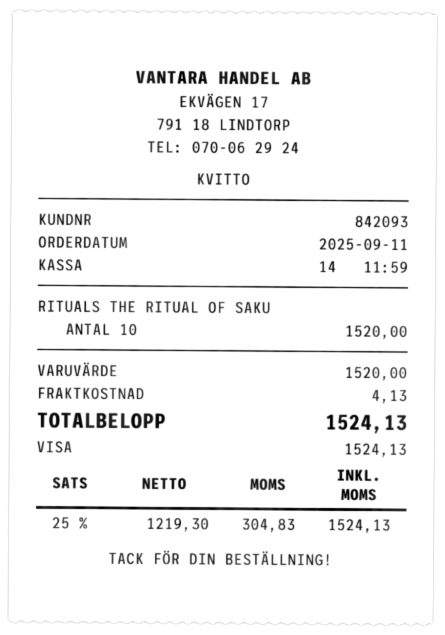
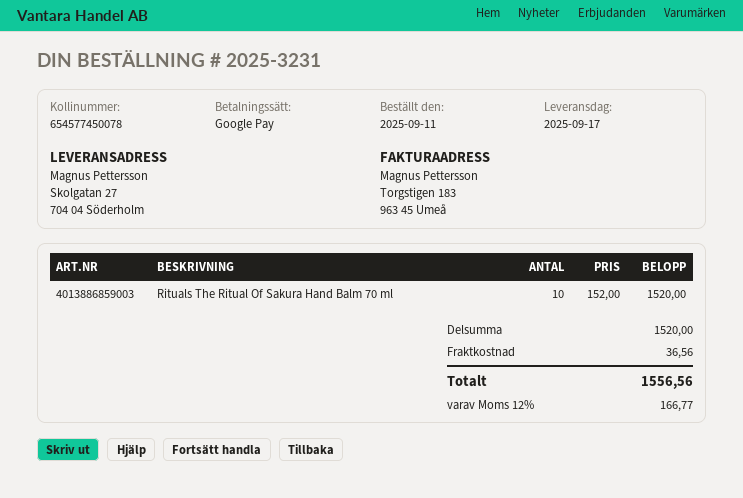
payment method: Visa -> Google Pay
shipping: 4.13 -> 36.56
tax: 25% = 304.83 -> 12% = 166.77
total: 1524.13 -> 1556.56

